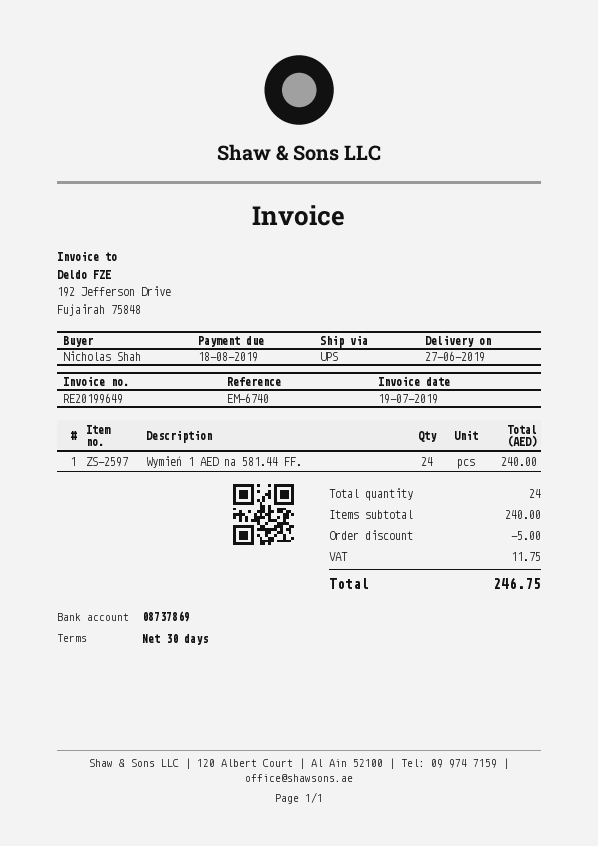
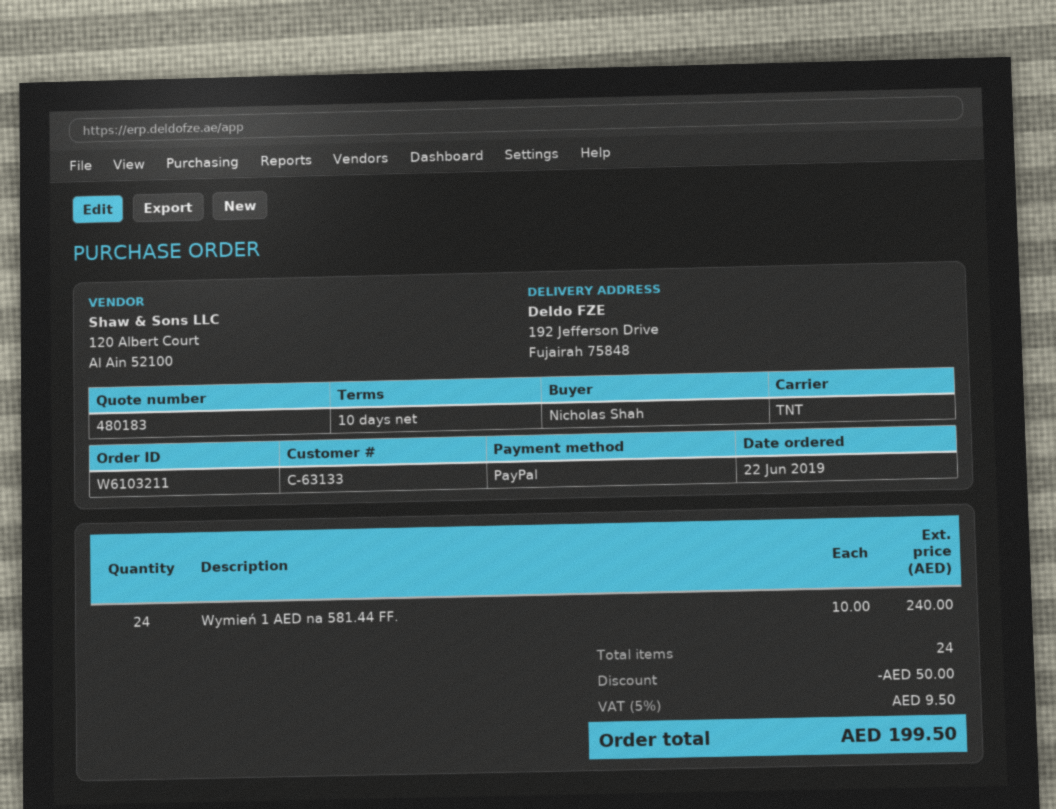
payment terms: 30 days -> 10 days
shipping method: UPS -> TNT
discount: 5.00 -> 50.00
tax: 11.75 -> 9.50
total: 246.75 -> 199.50

